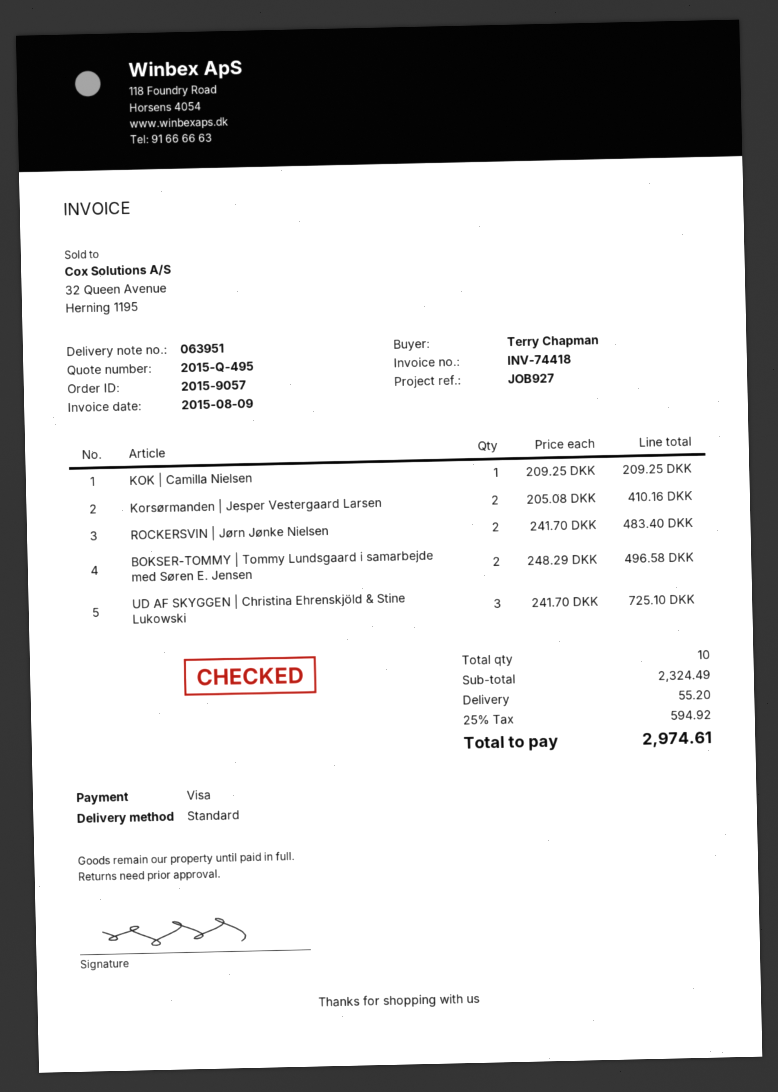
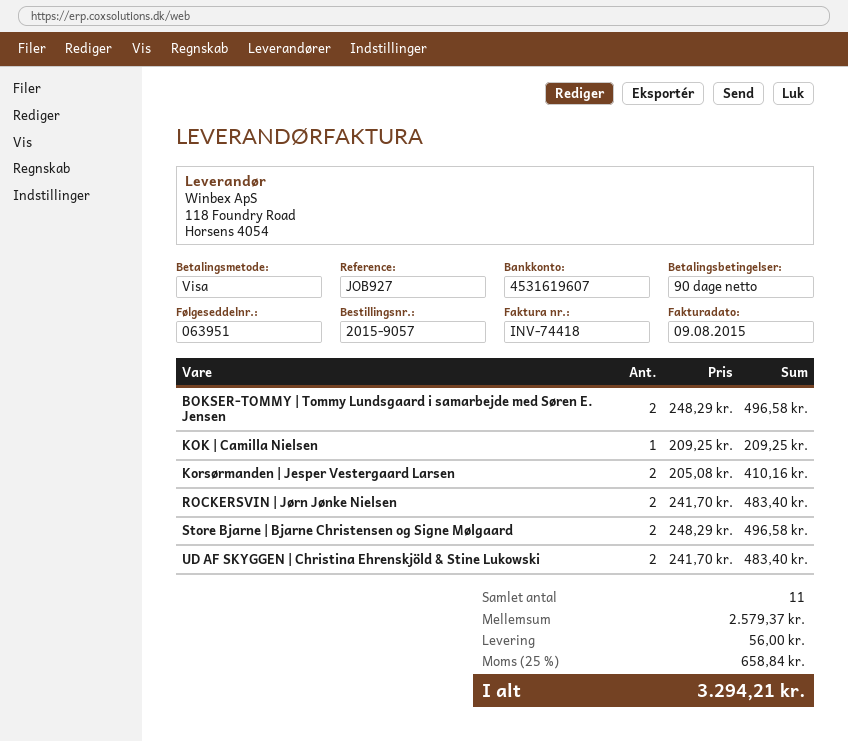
UD AF SKYGGEN | Christina Ehrenskjöld & Stine Lukowski: 3 x 241.70 = 725.10 -> 2 x 241.70 = 483.40
Store Bjarne | Bjarne Christensen og Signe Mølgaard: none -> 2 x 248.29 = 496.58
total quantity: 10 -> 11
subtotal: 2324.49 -> 2579.37
shipping: 55.20 -> 56.00
tax: 25% = 594.92 -> 25% = 658.84
total: 2974.61 -> 3294.21

